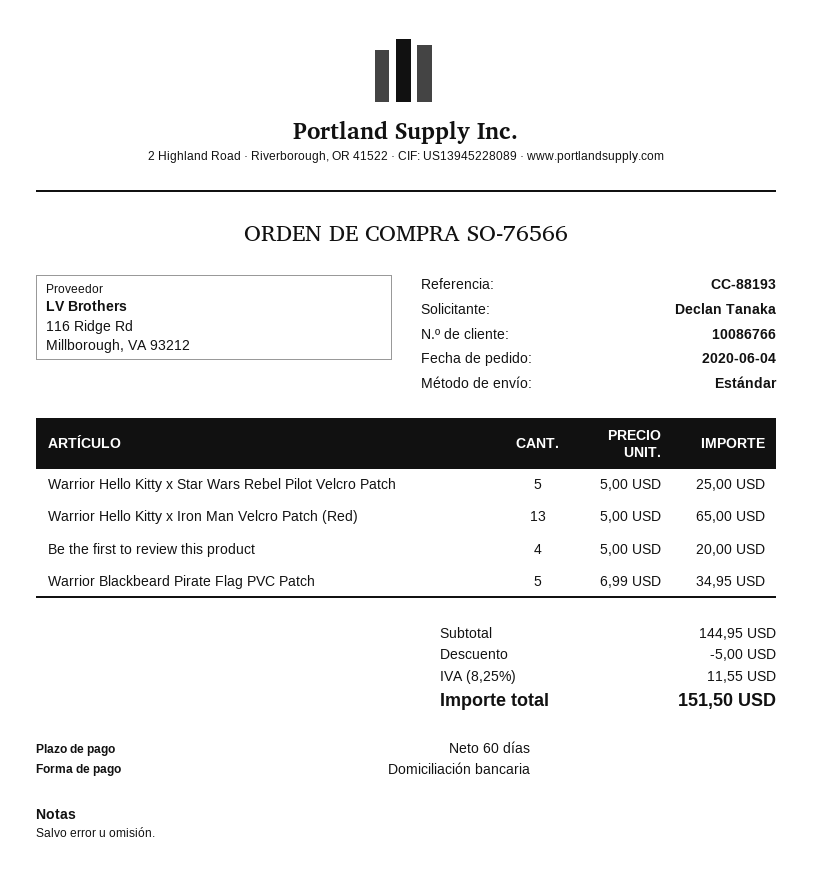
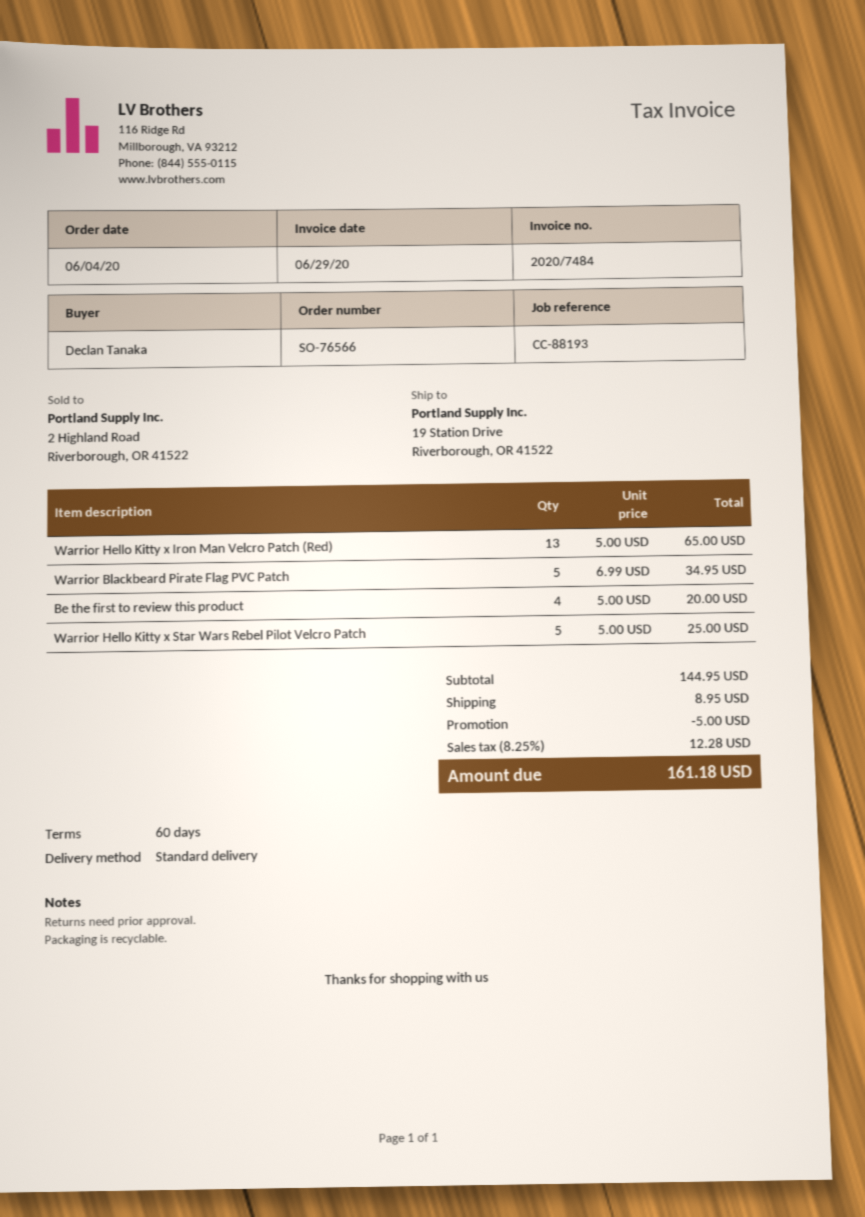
shipping: none -> 8.95
tax: 8.25% = 11.55 -> 8.25% = 12.28
total: 151.50 -> 161.18

